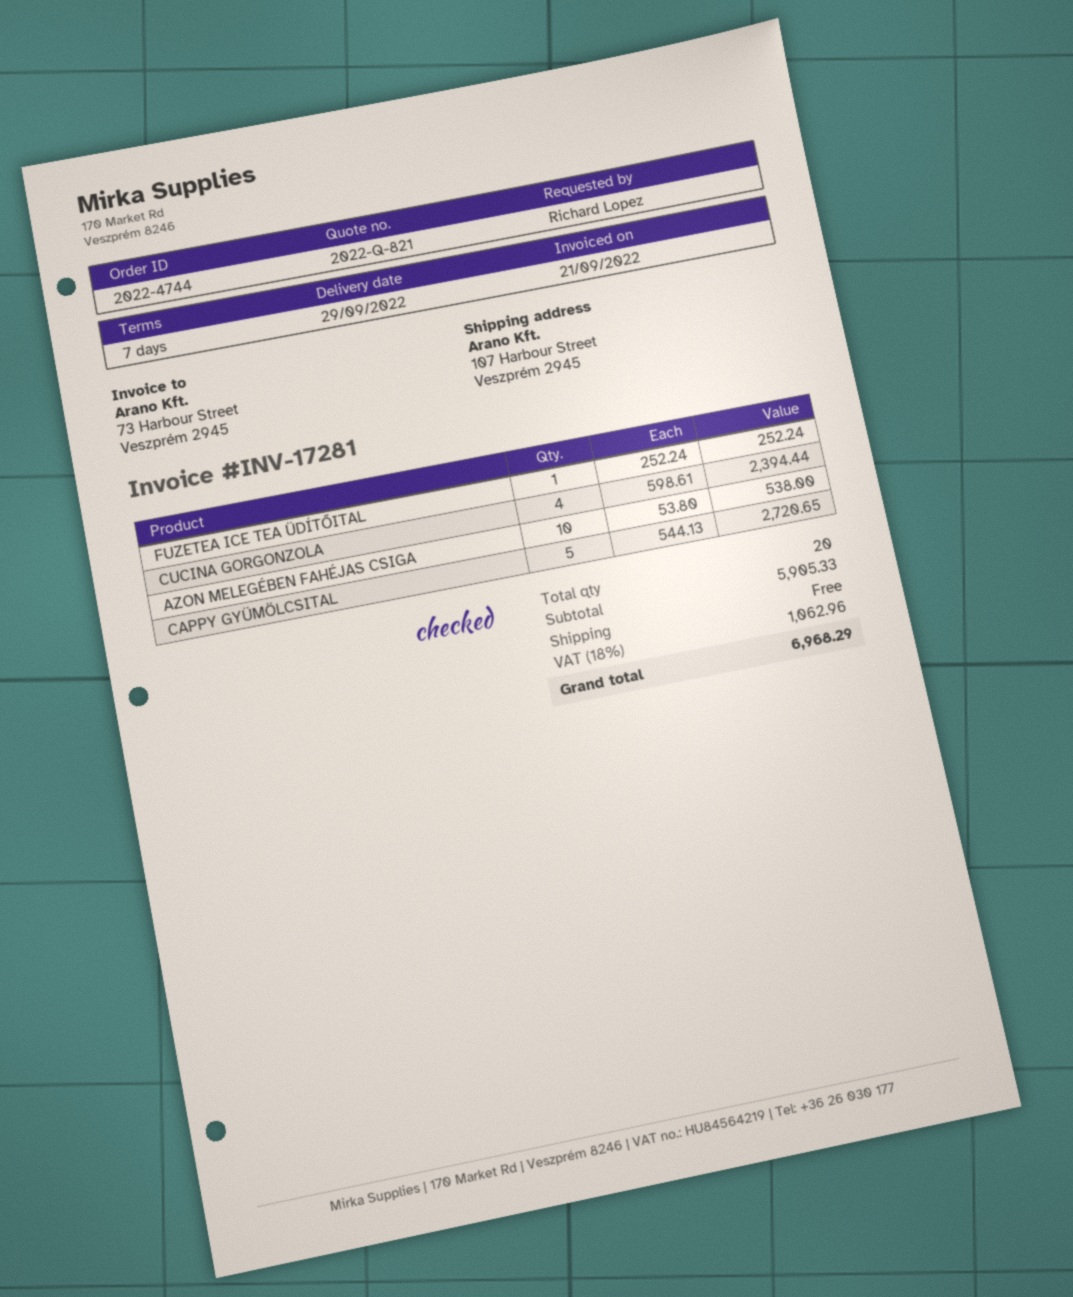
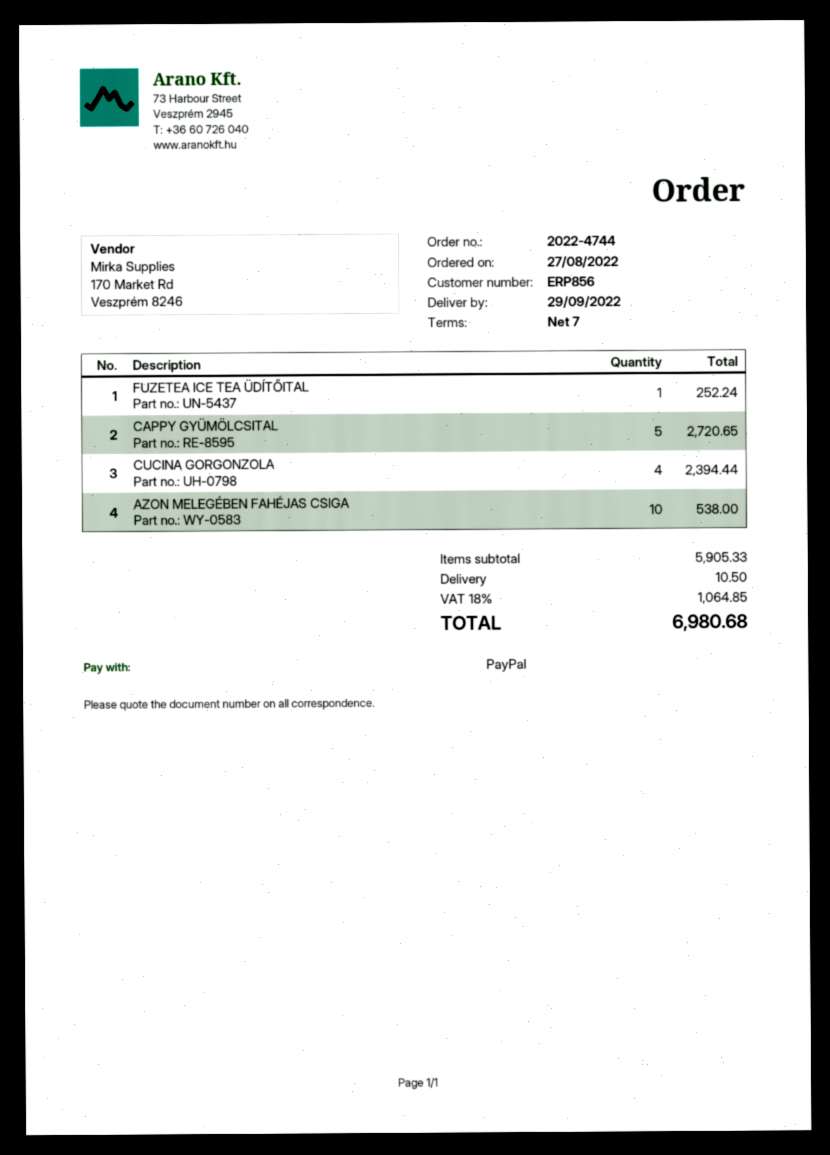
shipping: 0.00 -> 10.50
tax: 18% = 1062.96 -> 18% = 1064.85
total: 6968.29 -> 6980.68

